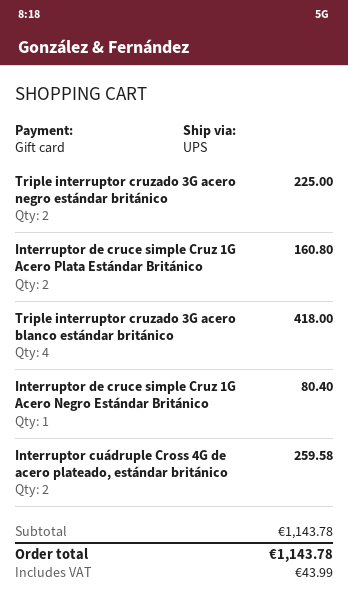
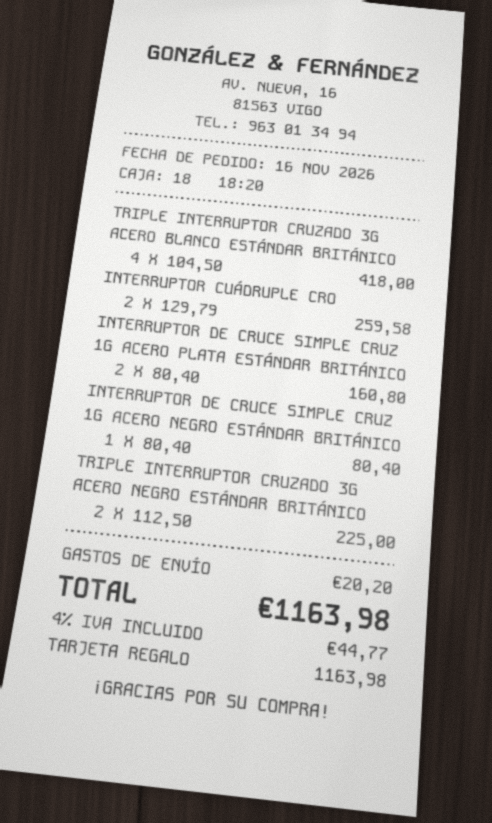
shipping: none -> 20.20
tax: 43.99 -> 44.77
total: 1143.78 -> 1163.98

